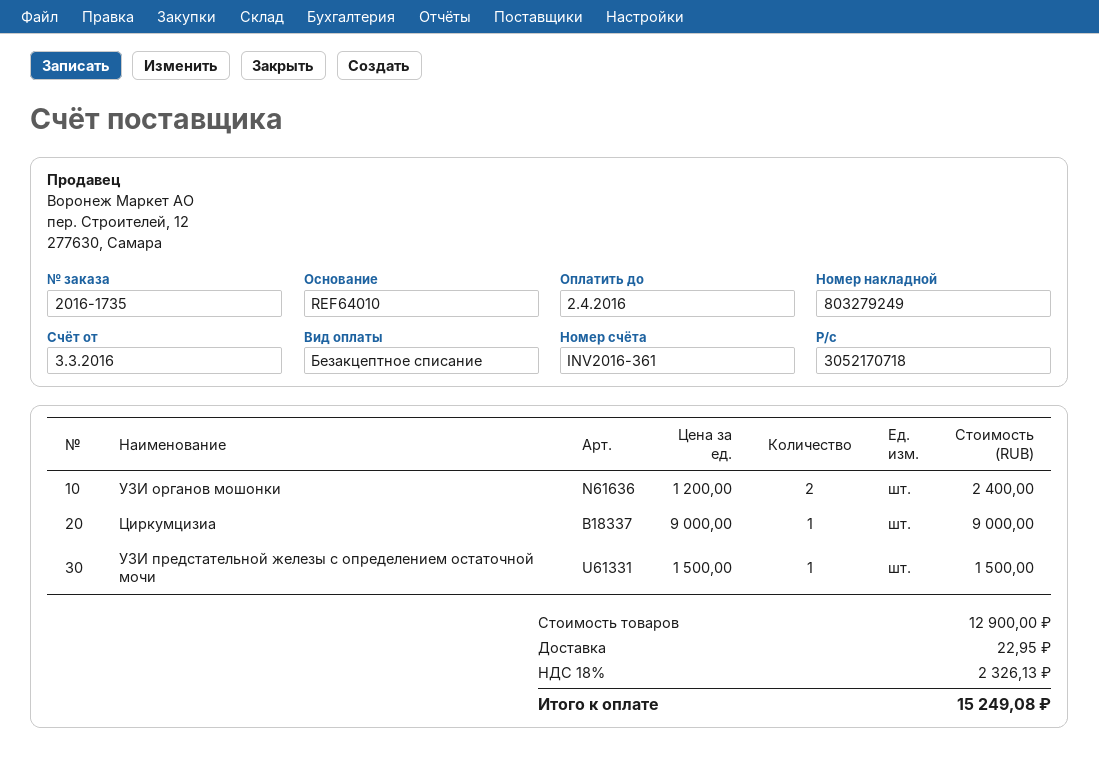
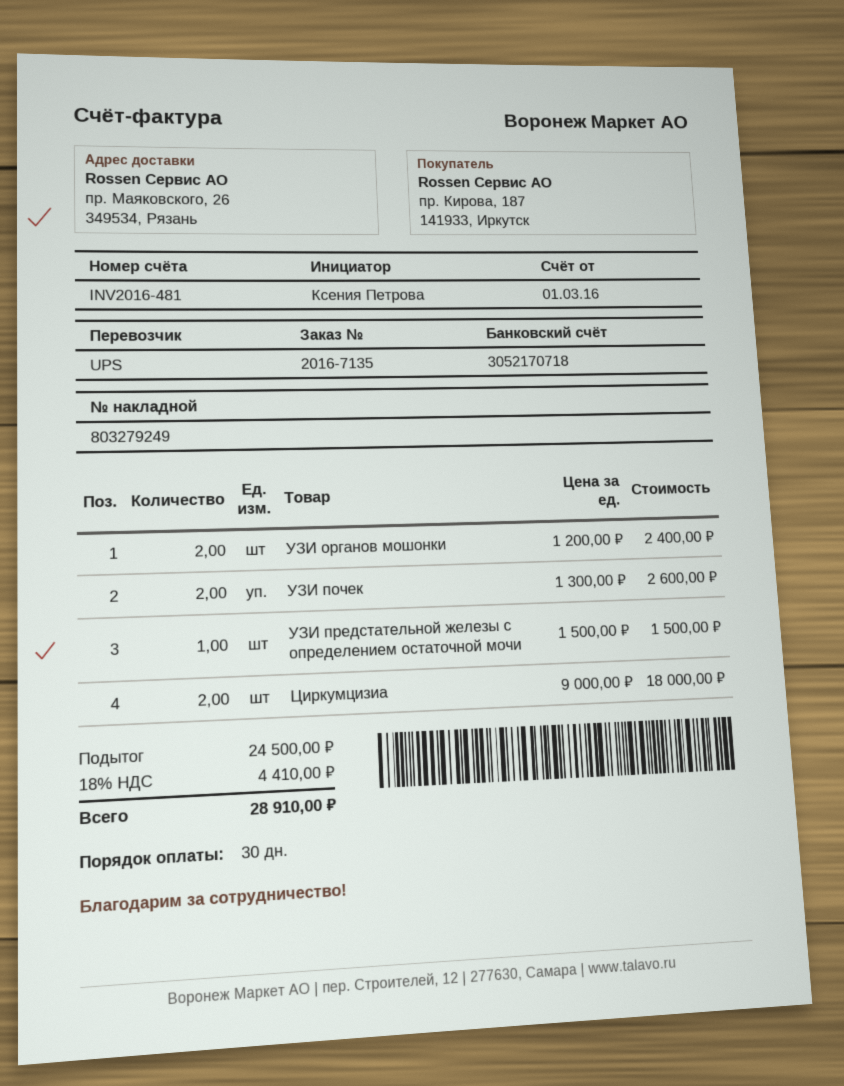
order number: 2016-1735 -> 2016-7135
invoice number: INV2016-361 -> INV2016-481
invoice date: 2016-03-03 -> 2016-03-01
Циркумцизиа: 1 x 9000.00 = 9000.00 -> 2 x 9000.00 = 18000.00
УЗИ почек: none -> 2 x 1300.00 = 2600.00
subtotal: 12900.00 -> 24500.00
shipping: 22.95 -> none
tax: 18% = 2326.13 -> 18% = 4410.00
total: 15249.08 -> 28910.00

